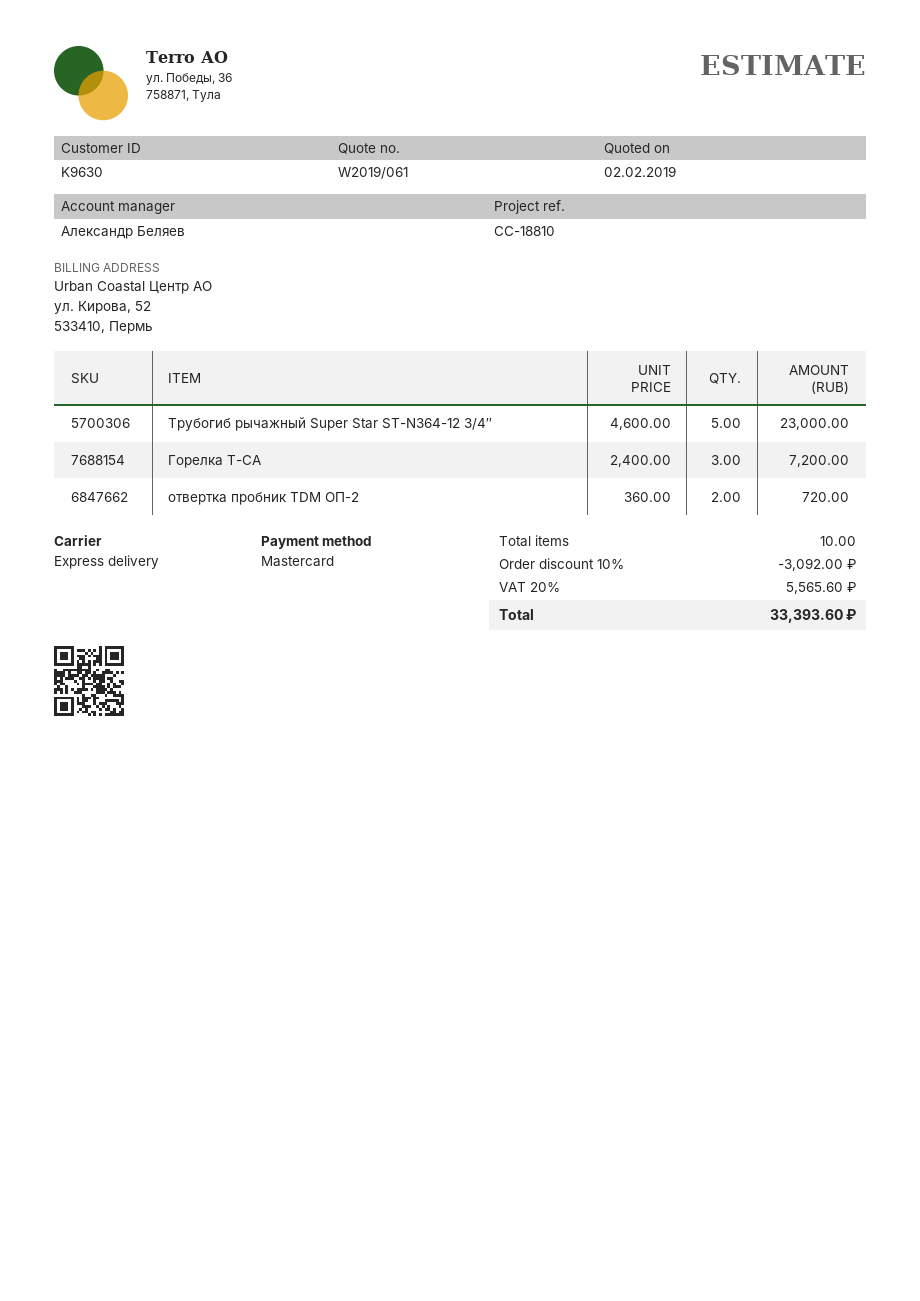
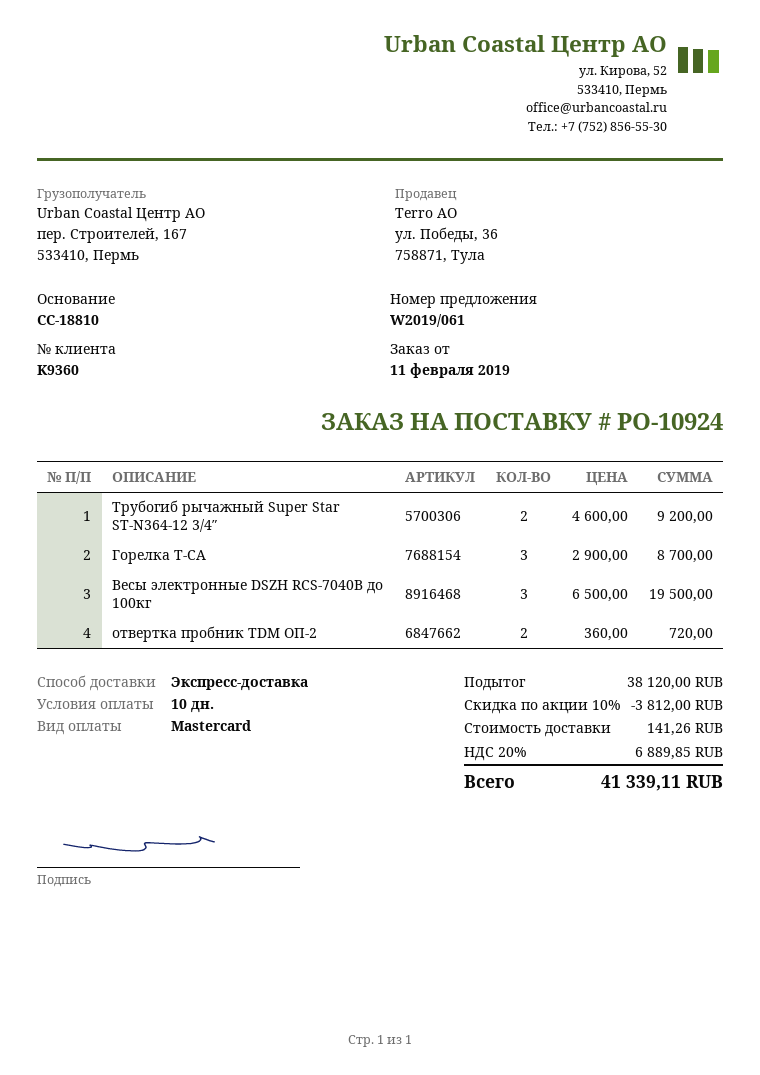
customer number: K9630 -> K9360
Трубогиб рычажный Super Star ST-N364-12 3/4″: 5 x 4600.00 = 23000.00 -> 2 x 4600.00 = 9200.00
Горелка Т-СА: 3 x 2400.00 = 7200.00 -> 3 x 2900.00 = 8700.00
Весы электронные DSZH RCS-7040B до 100кг: none -> 3 x 6500.00 = 19500.00
discount: 10% = 3092.00 -> 10% = 3812.00
shipping: none -> 141.26
tax: 20% = 5565.60 -> 20% = 6889.85
total: 33393.60 -> 41339.11

